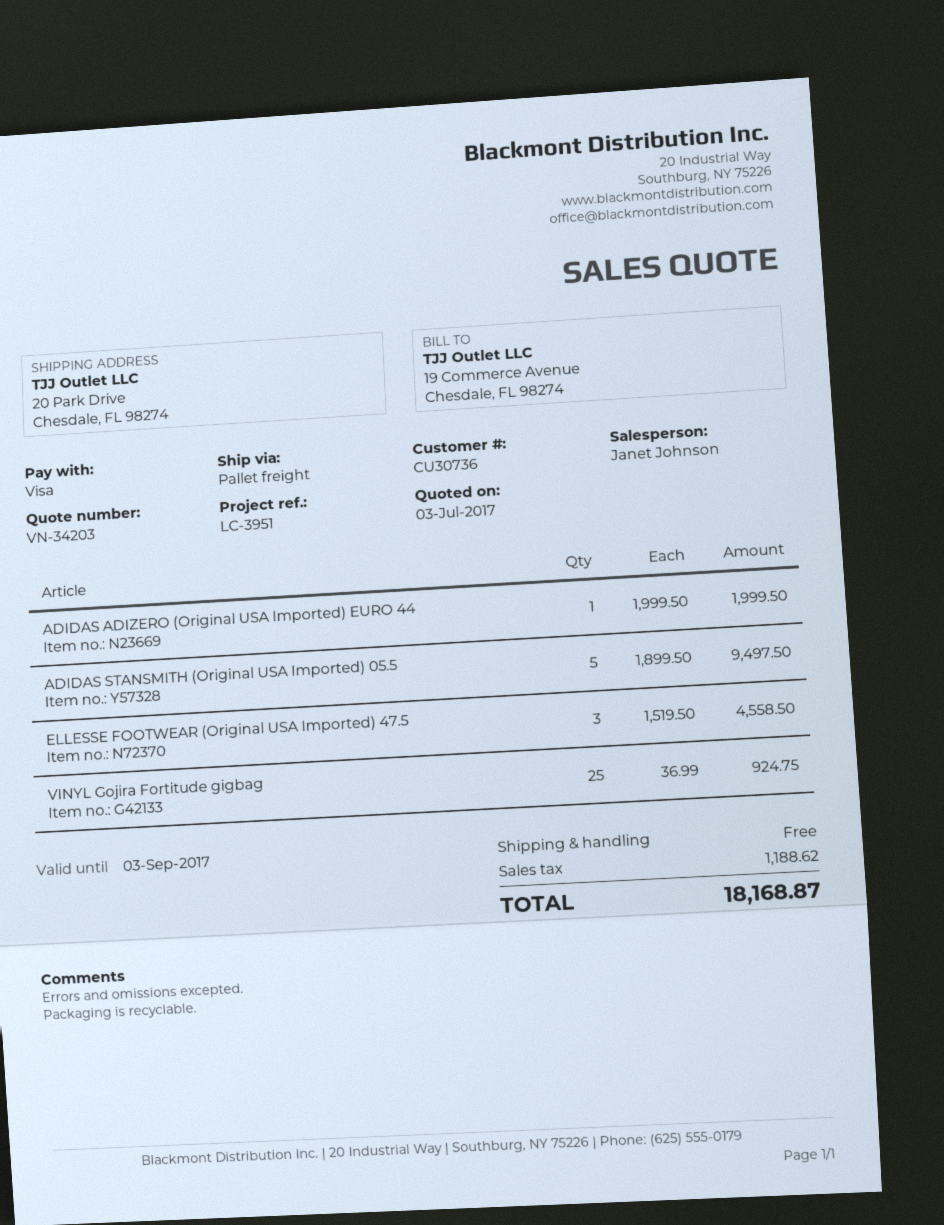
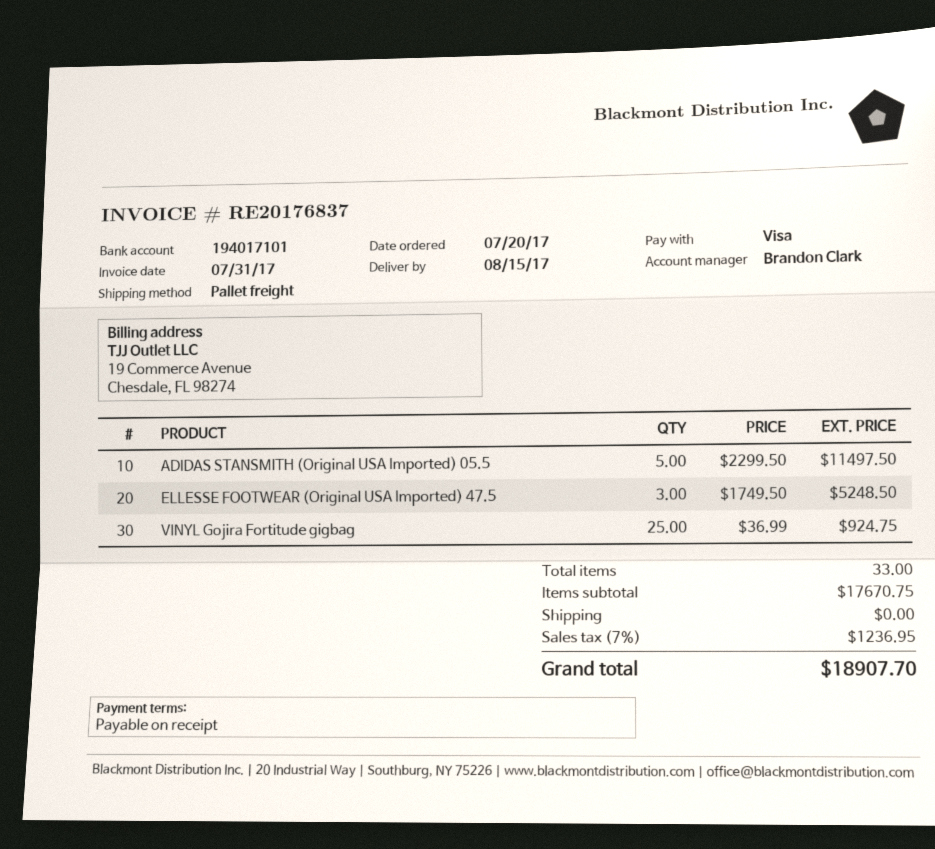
sales rep: Janet Johnson -> Brandon Clark
ADIDAS ADIZERO (Original USA Imported) EURO 44: 1 x 1999.50 = 1999.50 -> none
ADIDAS STANSMITH (Original USA Imported) 05.5: 5 x 1899.50 = 9497.50 -> 5 x 2299.50 = 11497.50
ELLESSE FOOTWEAR (Original USA Imported) 47.5: 3 x 1519.50 = 4558.50 -> 3 x 1749.50 = 5248.50
tax: 1188.62 -> 1236.95
total: 18168.87 -> 18907.70

